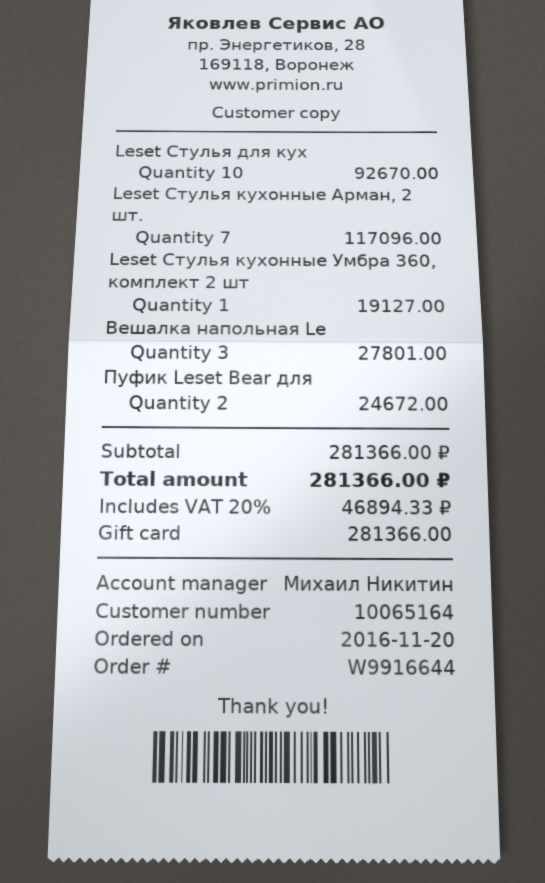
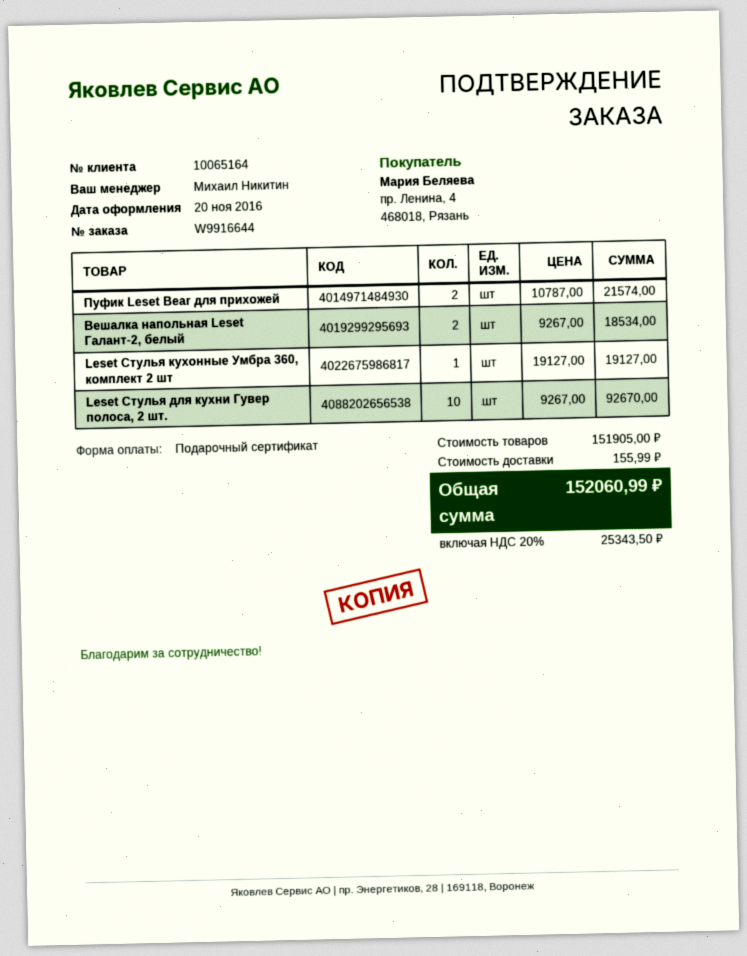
Leset Стулья кухонные Арман, 2 шт.: 7 for 117096.00 -> none
Вешалка напольная Le: 3 for 27801.00 -> 2 for 18534.00
Пуфик Leset Bear для: 2 for 24672.00 -> 2 for 21574.00
subtotal: 281366.00 -> 151905.00
shipping: none -> 155.99
tax: 20% = 46894.33 -> 20% = 25343.50
total: 281366.00 -> 152060.99

